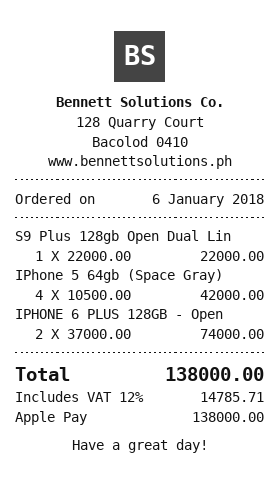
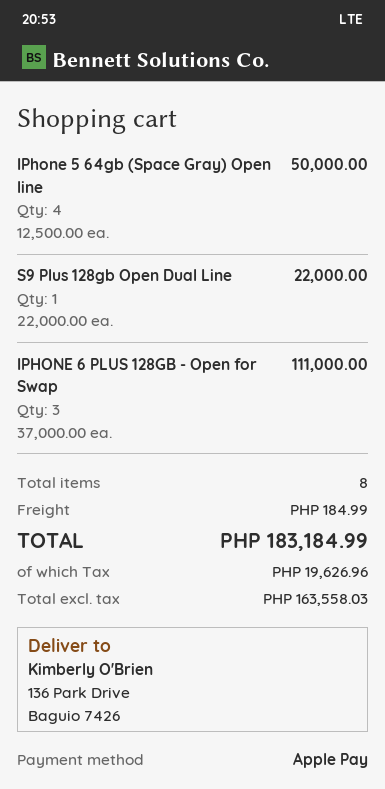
IPhone 5 64gb (Space Gray): 4 x 10500.00 = 42000.00 -> 4 x 12500.00 = 50000.00
IPHONE 6 PLUS 128GB - Open: 2 x 37000.00 = 74000.00 -> 3 x 37000.00 = 111000.00
shipping: none -> 184.99
tax: 14785.71 -> 19626.96
total: 138000.00 -> 183184.99

